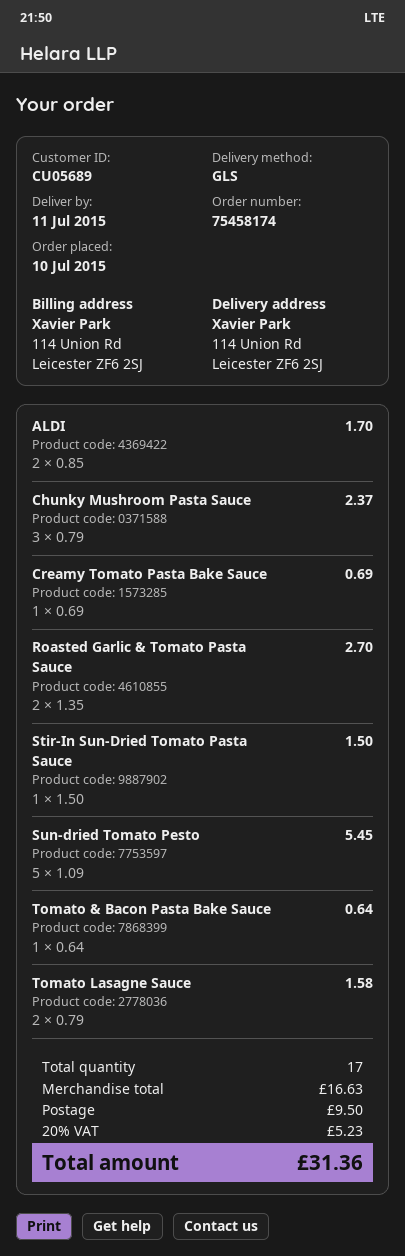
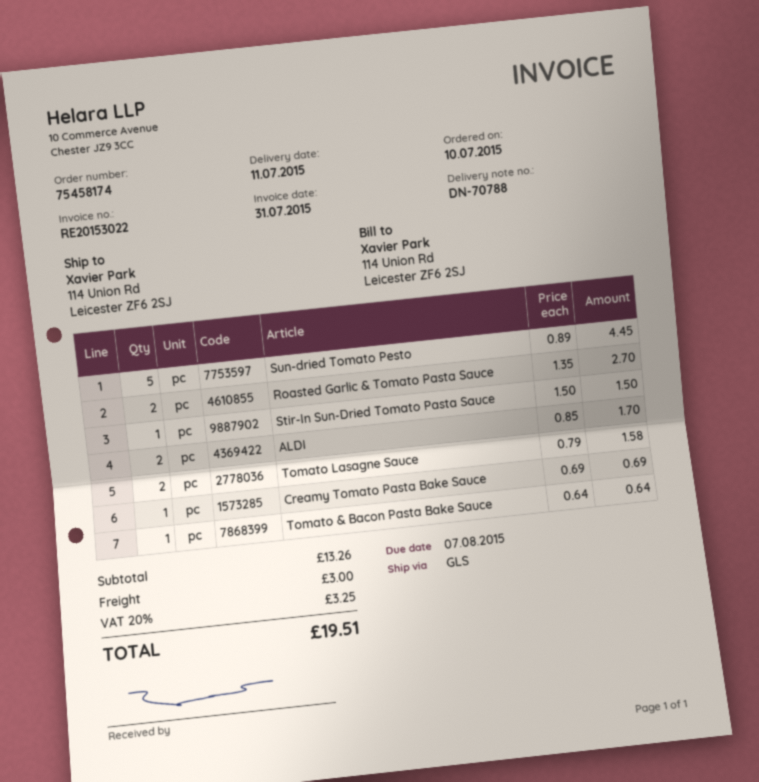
Chunky Mushroom Pasta Sauce: 3 x 0.79 = 2.37 -> none
Sun-dried Tomato Pesto: 5 x 1.09 = 5.45 -> 5 x 0.89 = 4.45
subtotal: 16.63 -> 13.26
shipping: 9.50 -> 3.00
tax: 20% = 5.23 -> 20% = 3.25
total: 31.36 -> 19.51

